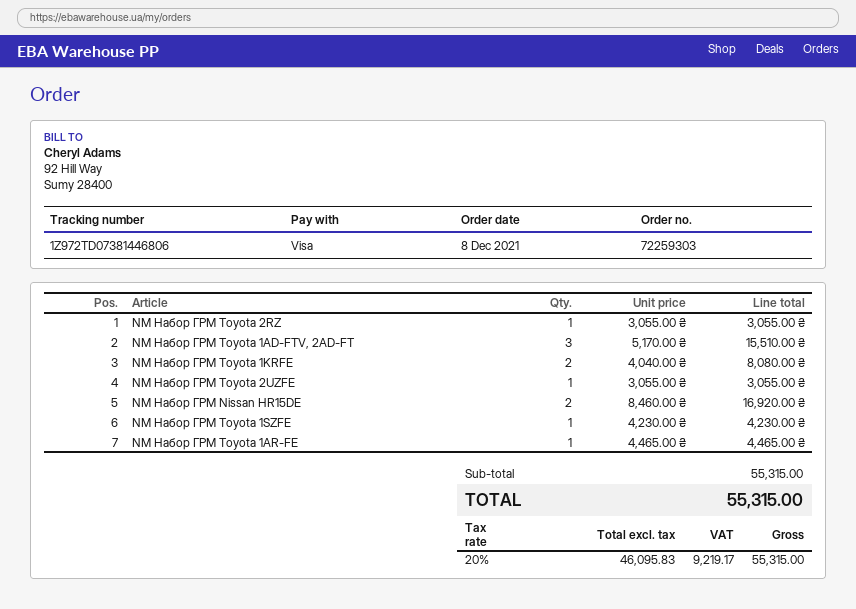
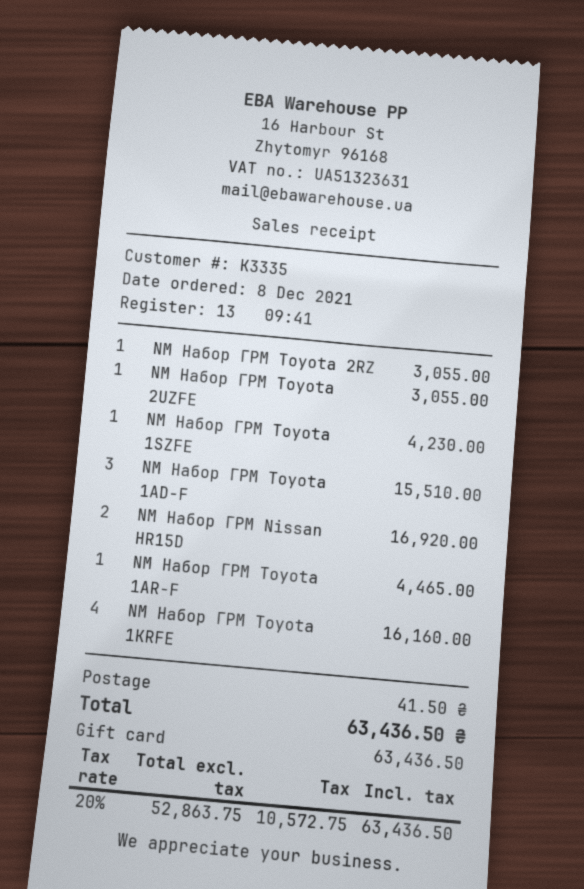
payment method: Visa -> gift card
NM Набор ГРМ Toyota 1KRFE: 2 for 8080.00 -> 4 for 16160.00
shipping: none -> 41.50
net: 46095.83 -> 52863.75
tax: 20% = 9219.17 -> 20% = 10572.75
total: 55315.00 -> 63436.50

